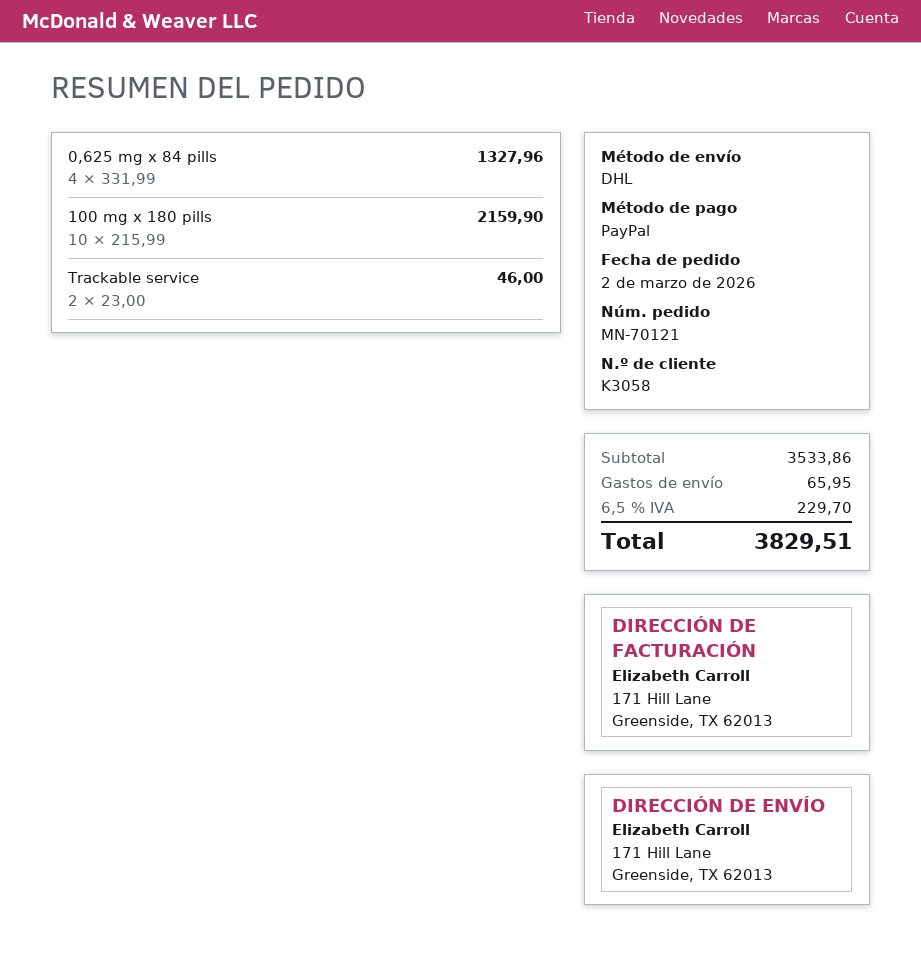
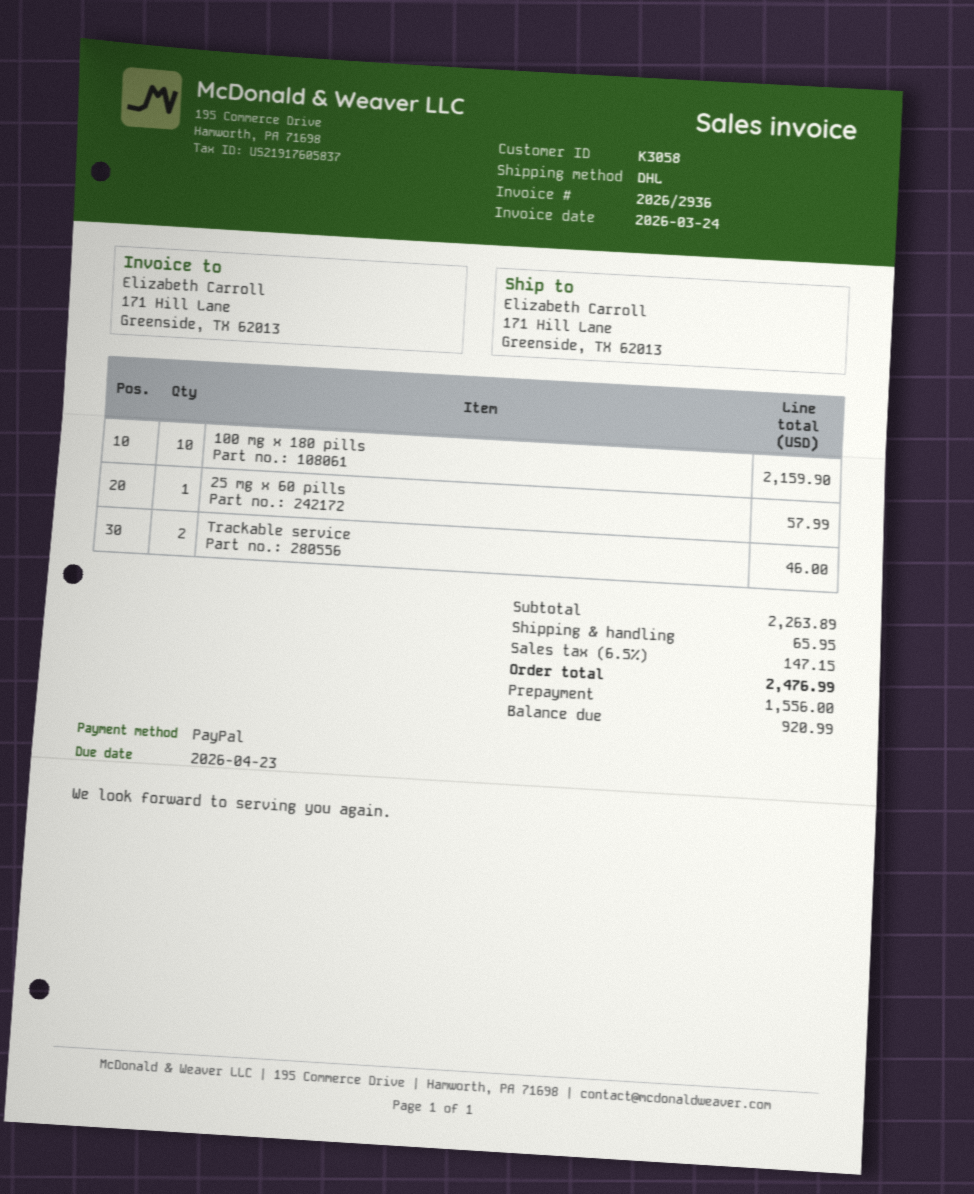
0,625 mg x 84 pills: 4 for 1327.96 -> none
25 mg x 60 pills: none -> 1 for 57.99
subtotal: 3533.86 -> 2263.89
tax: 6.5% = 229.70 -> 6.5% = 147.15
total: 3829.51 -> 2476.99

